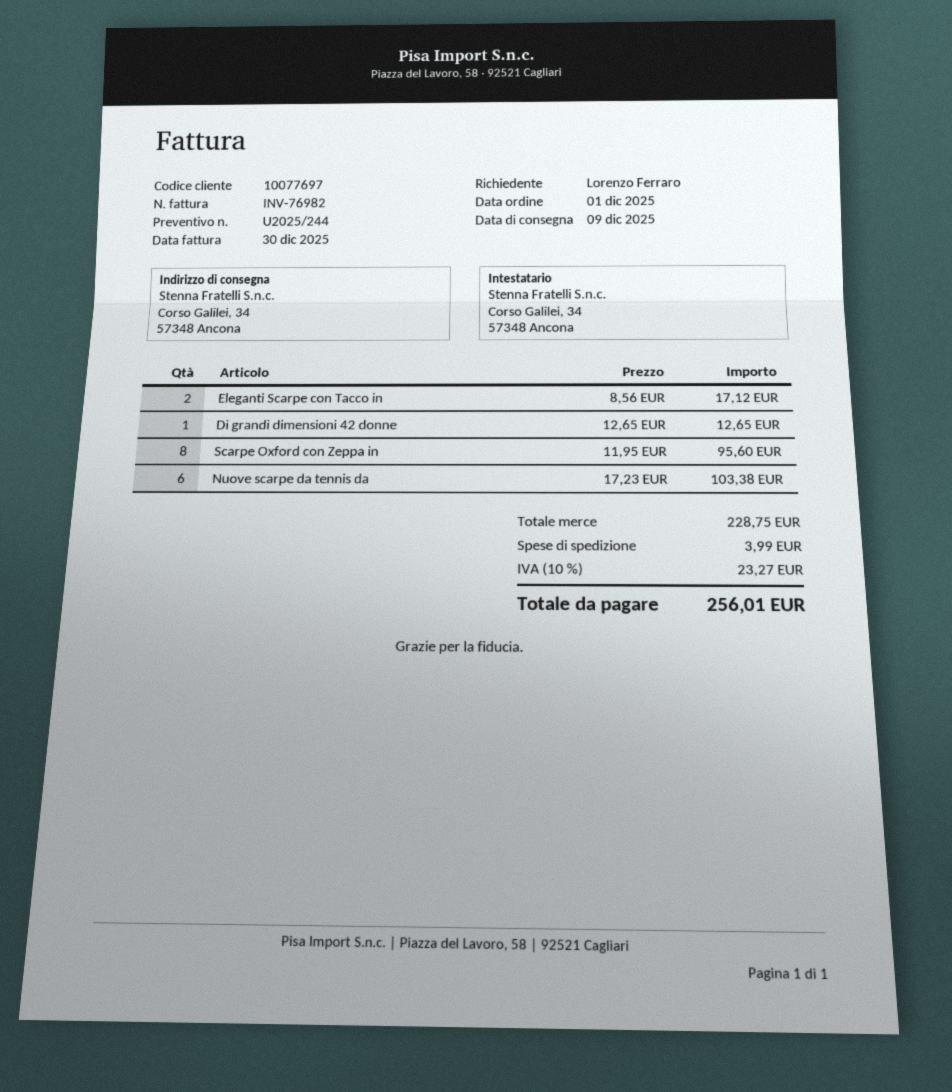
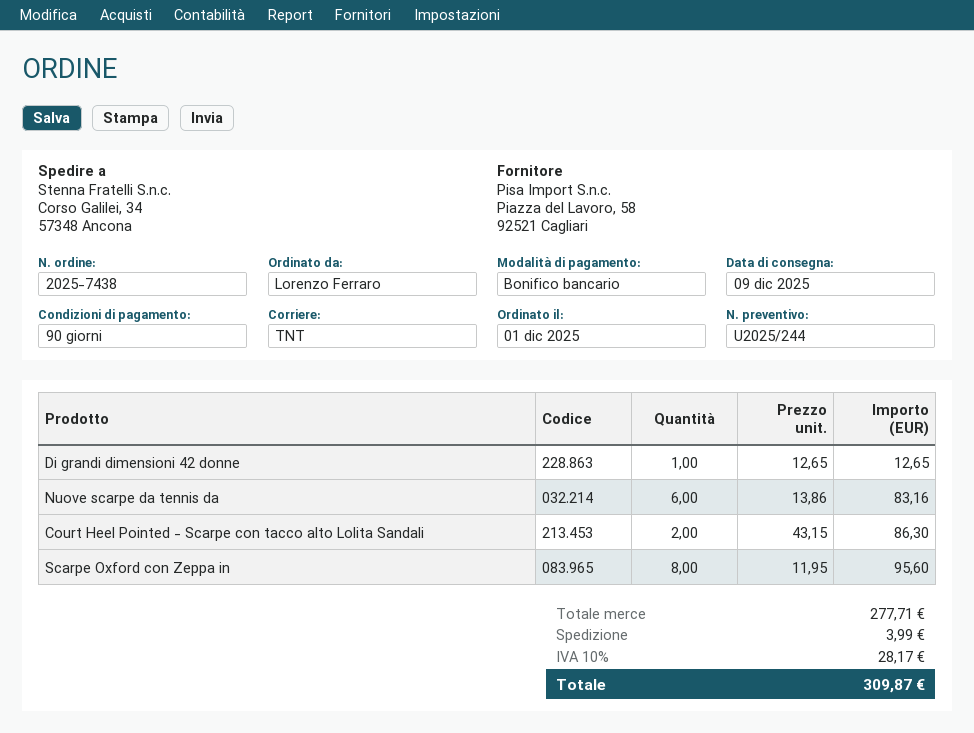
Eleganti Scarpe con Tacco in: 2 x 8.56 = 17.12 -> none
Nuove scarpe da tennis da: 6 x 17.23 = 103.38 -> 6 x 13.86 = 83.16
Court Heel Pointed - Scarpe con tacco alto Lolita Sandali: none -> 2 x 43.15 = 86.30
subtotal: 228.75 -> 277.71
tax: 10% = 23.27 -> 10% = 28.17
total: 256.01 -> 309.87

